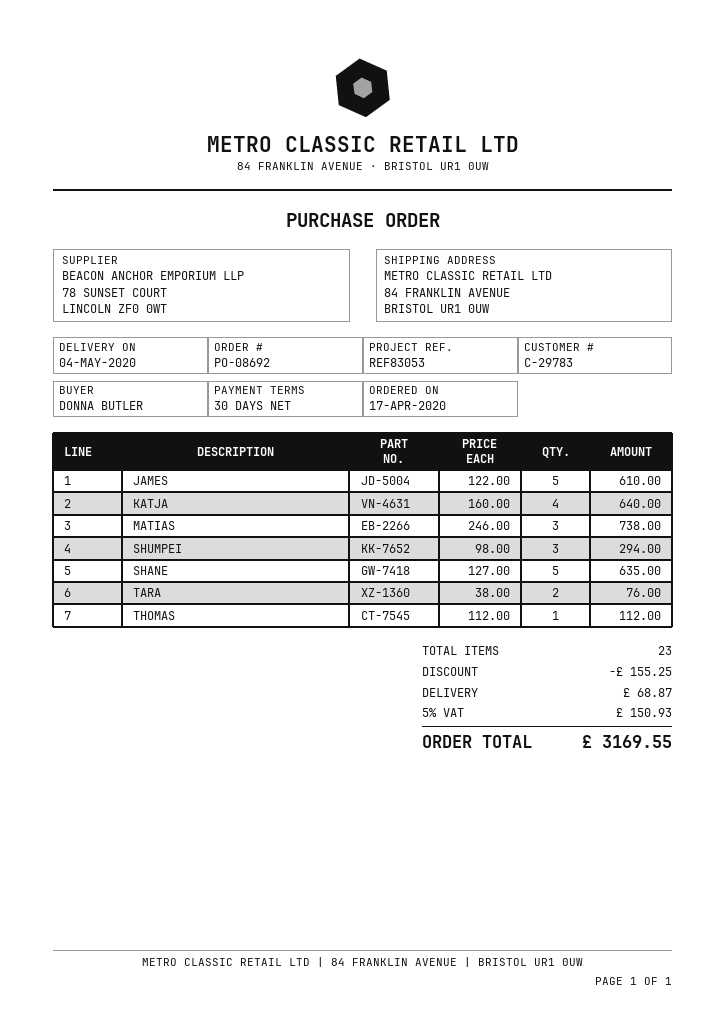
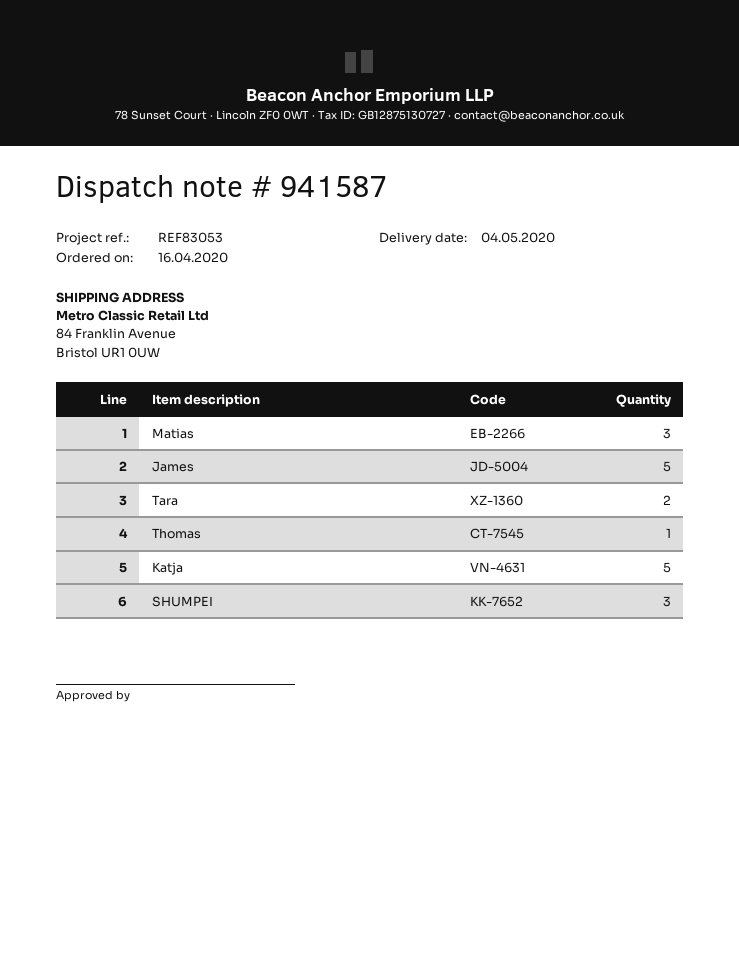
order date: 2020-04-17 -> 2020-04-16
KATJA: 4 -> 5
SHANE: 5 -> none

